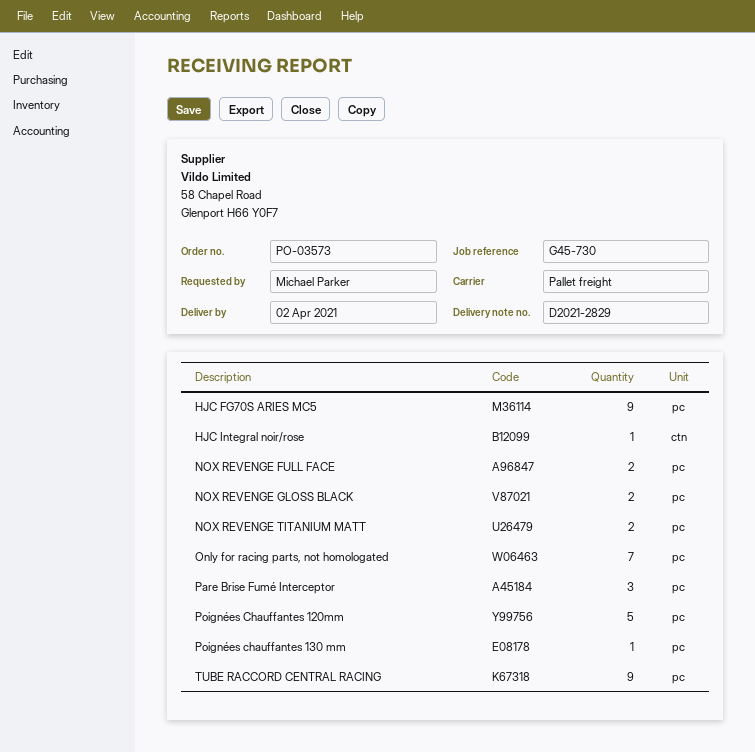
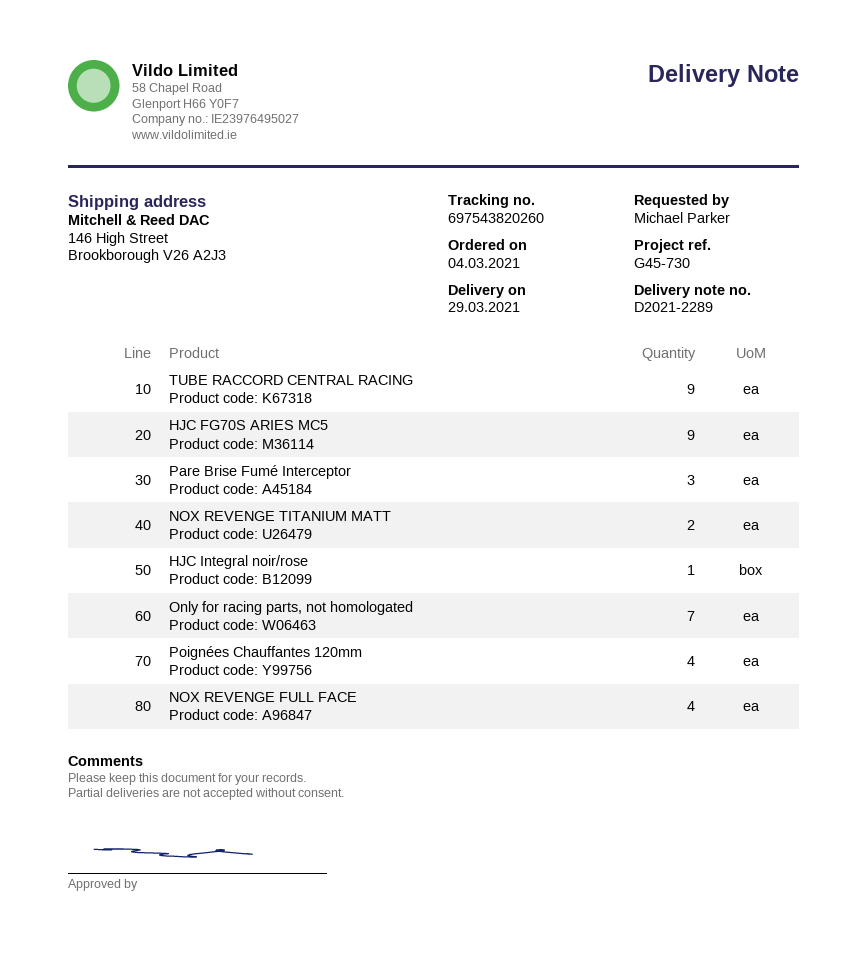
delivery note number: D2021-2829 -> D2021-2289
delivery date: 2021-04-02 -> 2021-03-29
NOX REVENGE FULL FACE: 2 -> 4
NOX REVENGE GLOSS BLACK: 2 -> none
Poignées Chauffantes 120mm: 5 -> 4
Poignées chauffantes 130 mm: 1 -> none

